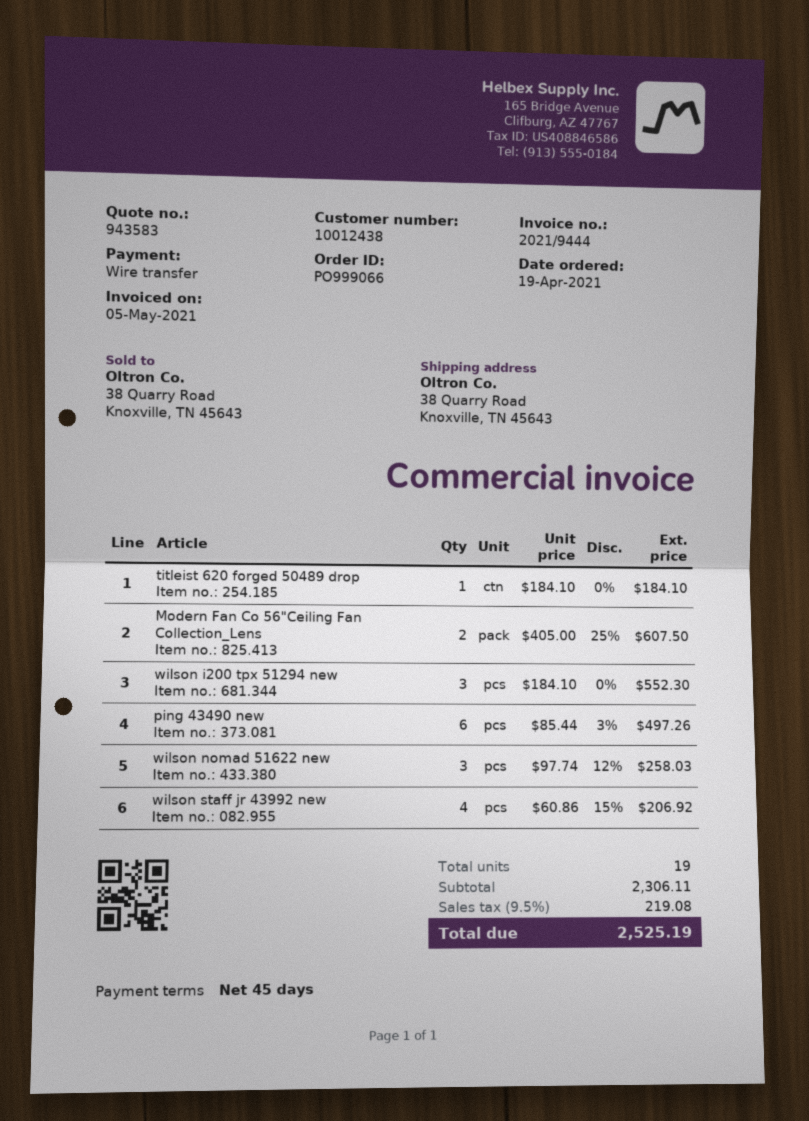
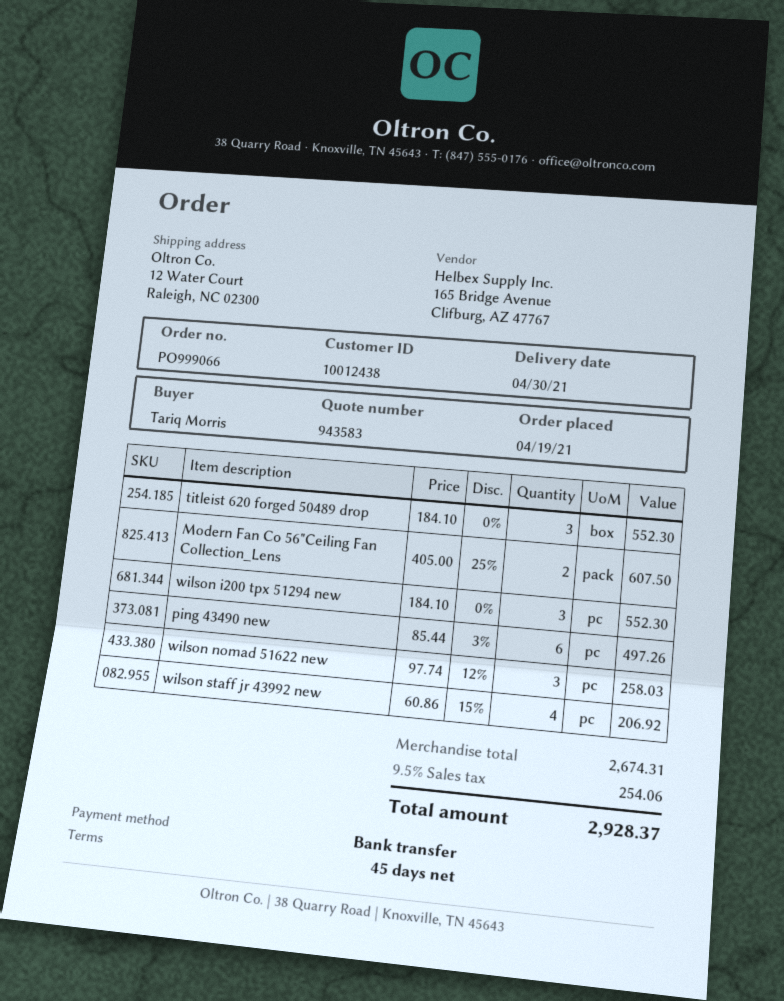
ship to: 38 Quarry Road, Knoxville, TN 45643 -> 12 Water Court, Raleigh, NC 02300
titleist 620 forged 50489 drop: 1 x 184.10 = 184.10 -> 3 x 184.10 = 552.30
subtotal: 2306.11 -> 2674.31
tax: 9.5% = 219.08 -> 9.5% = 254.06
total: 2525.19 -> 2928.37

